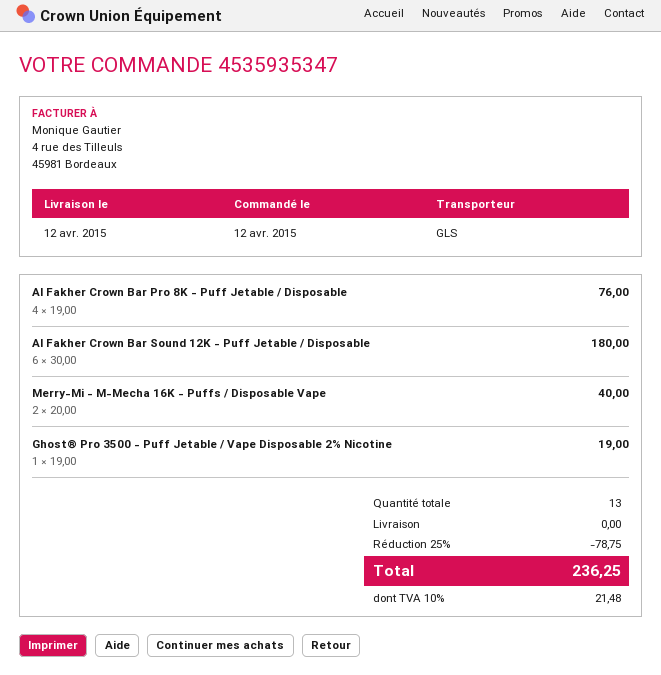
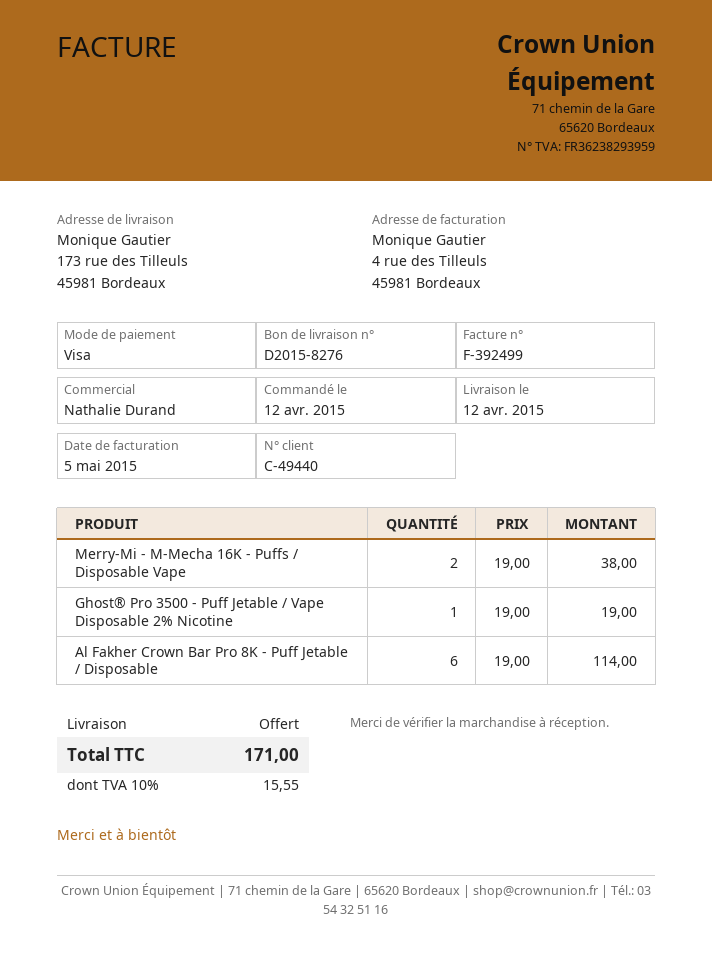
Al Fakher Crown Bar Pro 8K - Puff Jetable / Disposable: 4 x 19.00 = 76.00 -> 6 x 19.00 = 114.00
Al Fakher Crown Bar Sound 12K - Puff Jetable / Disposable: 6 x 30.00 = 180.00 -> none
Merry-Mi - M-Mecha 16K - Puffs / Disposable Vape: 2 x 20.00 = 40.00 -> 2 x 19.00 = 38.00
discount: 25% = 78.75 -> none
tax: 10% = 21.48 -> 10% = 15.55
total: 236.25 -> 171.00

